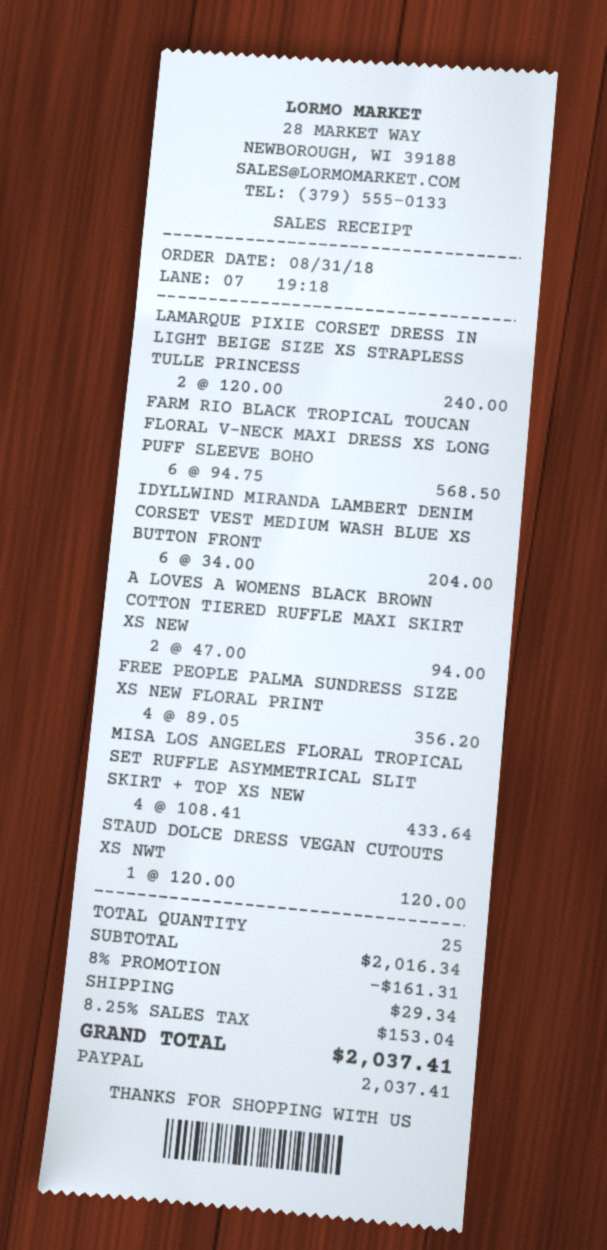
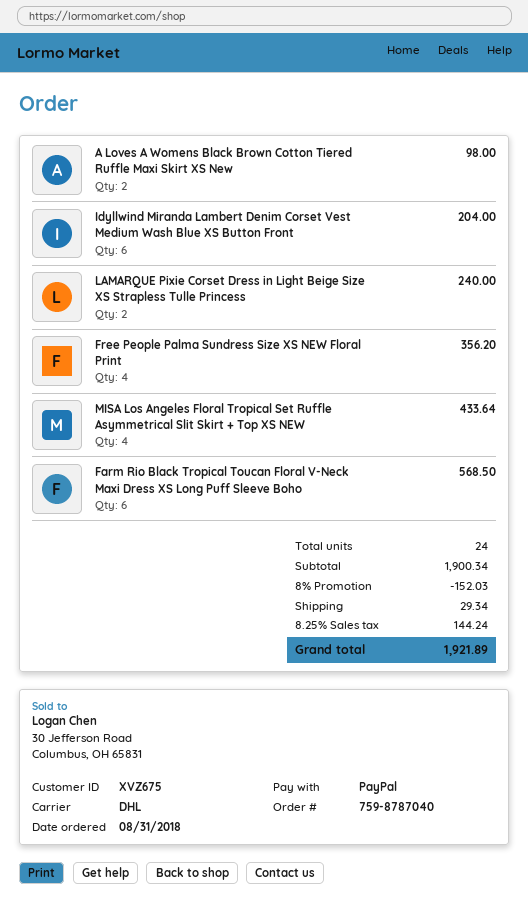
A LOVES A WOMENS BLACK BROWN COTTON TIERED RUFFLE MAXI SKIRT XS NEW: 2 for 94.00 -> 2 for 98.00
STAUD DOLCE DRESS VEGAN CUTOUTS XS NWT: 1 for 120.00 -> none
total quantity: 25 -> 24
subtotal: 2016.34 -> 1900.34
discount: 8% = 161.31 -> 8% = 152.03
tax: 8.25% = 153.04 -> 8.25% = 144.24
total: 2037.41 -> 1921.89

